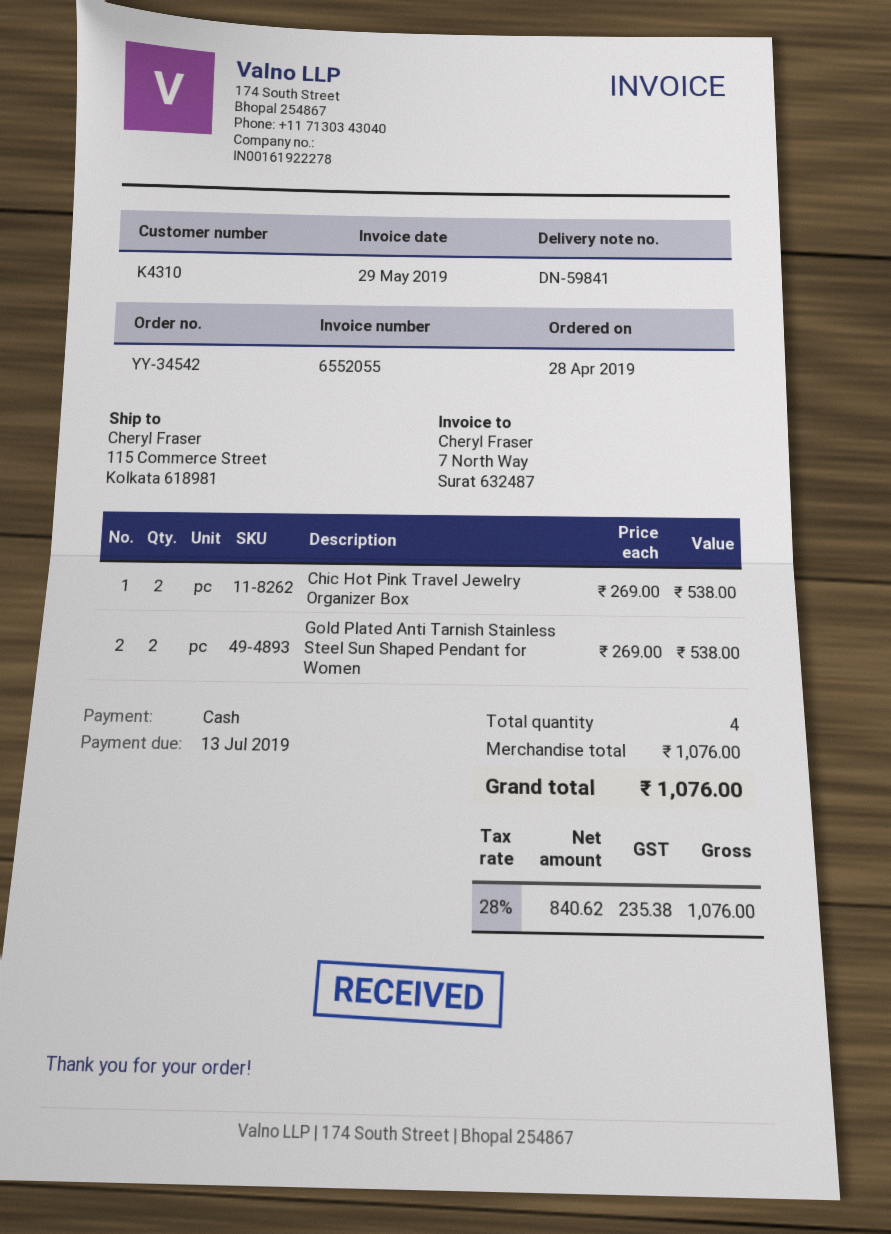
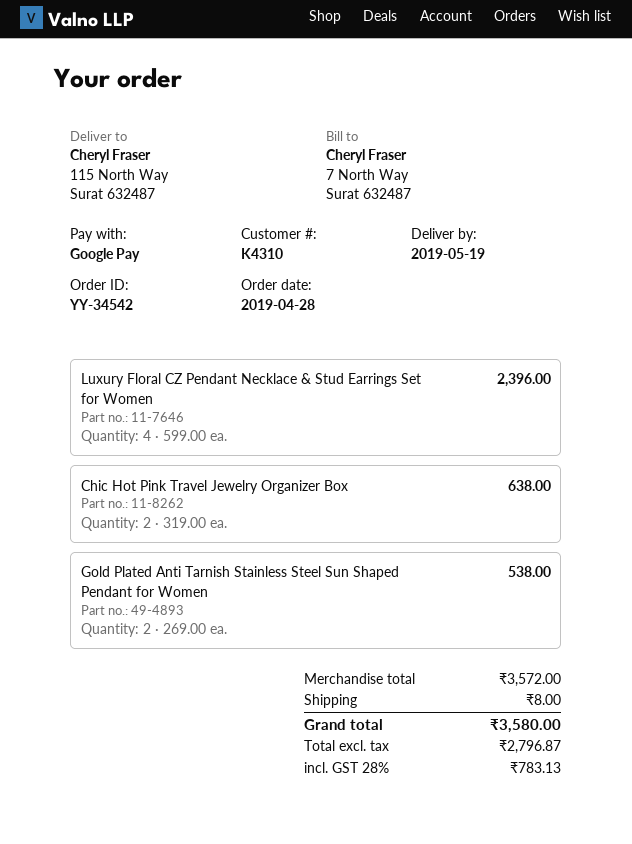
payment method: cash -> Google Pay
ship to: 115 Commerce Street, Kolkata 618981 -> 115 North Way, Surat 632487
Chic Hot Pink Travel Jewelry Organizer Box: 2 x 269.00 = 538.00 -> 2 x 319.00 = 638.00
Luxury Floral CZ Pendant Necklace & Stud Earrings Set for Women: none -> 4 x 599.00 = 2396.00
subtotal: 1076.00 -> 3572.00
shipping: none -> 8.00
net: 840.62 -> 2796.87
tax: 28% = 235.38 -> 28% = 783.13
total: 1076.00 -> 3580.00

